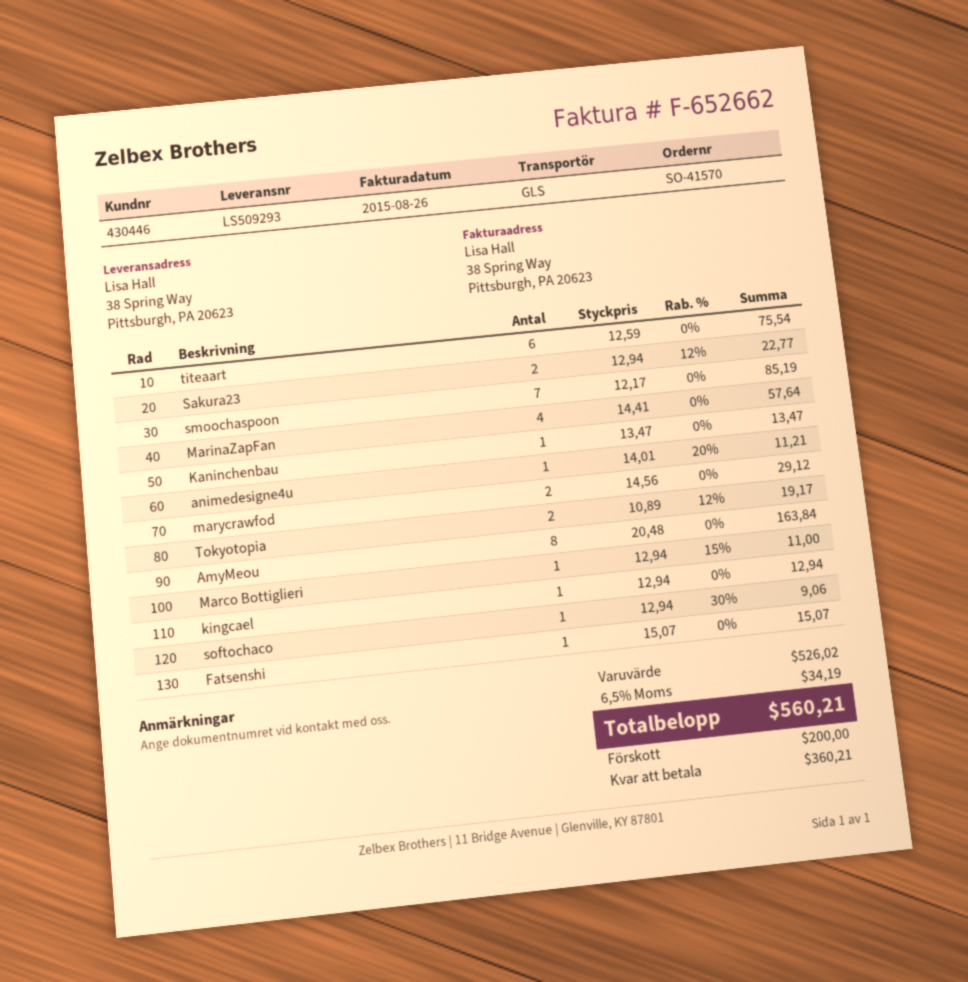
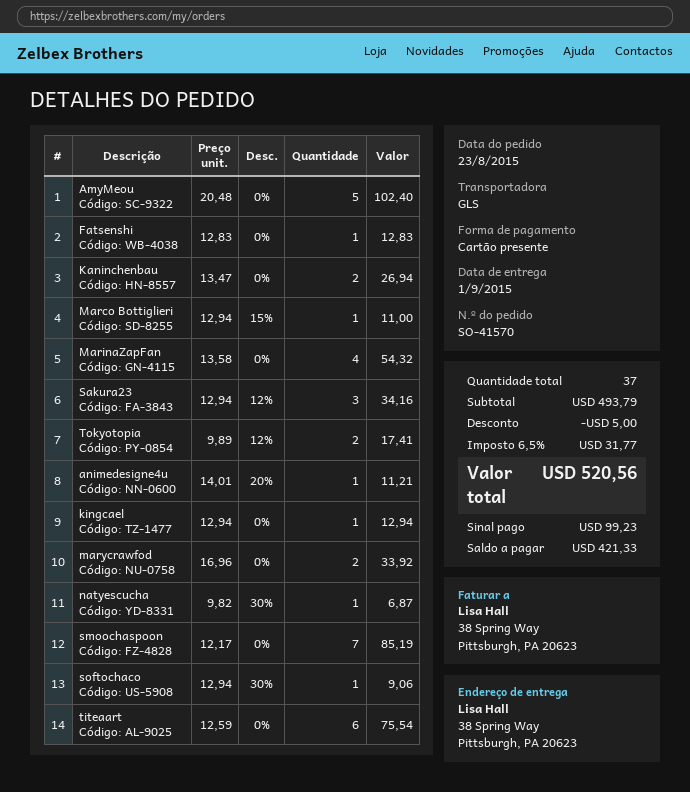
Sakura23: 2 x 12.94 - 12% = 22.77 -> 3 x 12.94 - 12% = 34.16
MarinaZapFan: 4 x 14.41 = 57.64 -> 4 x 13.58 = 54.32
Kaninchenbau: 1 x 13.47 = 13.47 -> 2 x 13.47 = 26.94
marycrawfod: 2 x 14.56 = 29.12 -> 2 x 16.96 = 33.92
Tokyotopia: 2 x 10.89 - 12% = 19.17 -> 2 x 9.89 - 12% = 17.41
AmyMeou: 8 x 20.48 = 163.84 -> 5 x 20.48 = 102.40
Fatsenshi: 1 x 15.07 = 15.07 -> 1 x 12.83 = 12.83
natyescucha: none -> 1 x 9.82 - 30% = 6.87
subtotal: 526.02 -> 493.79
discount: none -> 5.00
tax: 6.5% = 34.19 -> 6.5% = 31.77
total: 560.21 -> 520.56
deposit: 200.00 -> 99.23
balance: 360.21 -> 421.33

